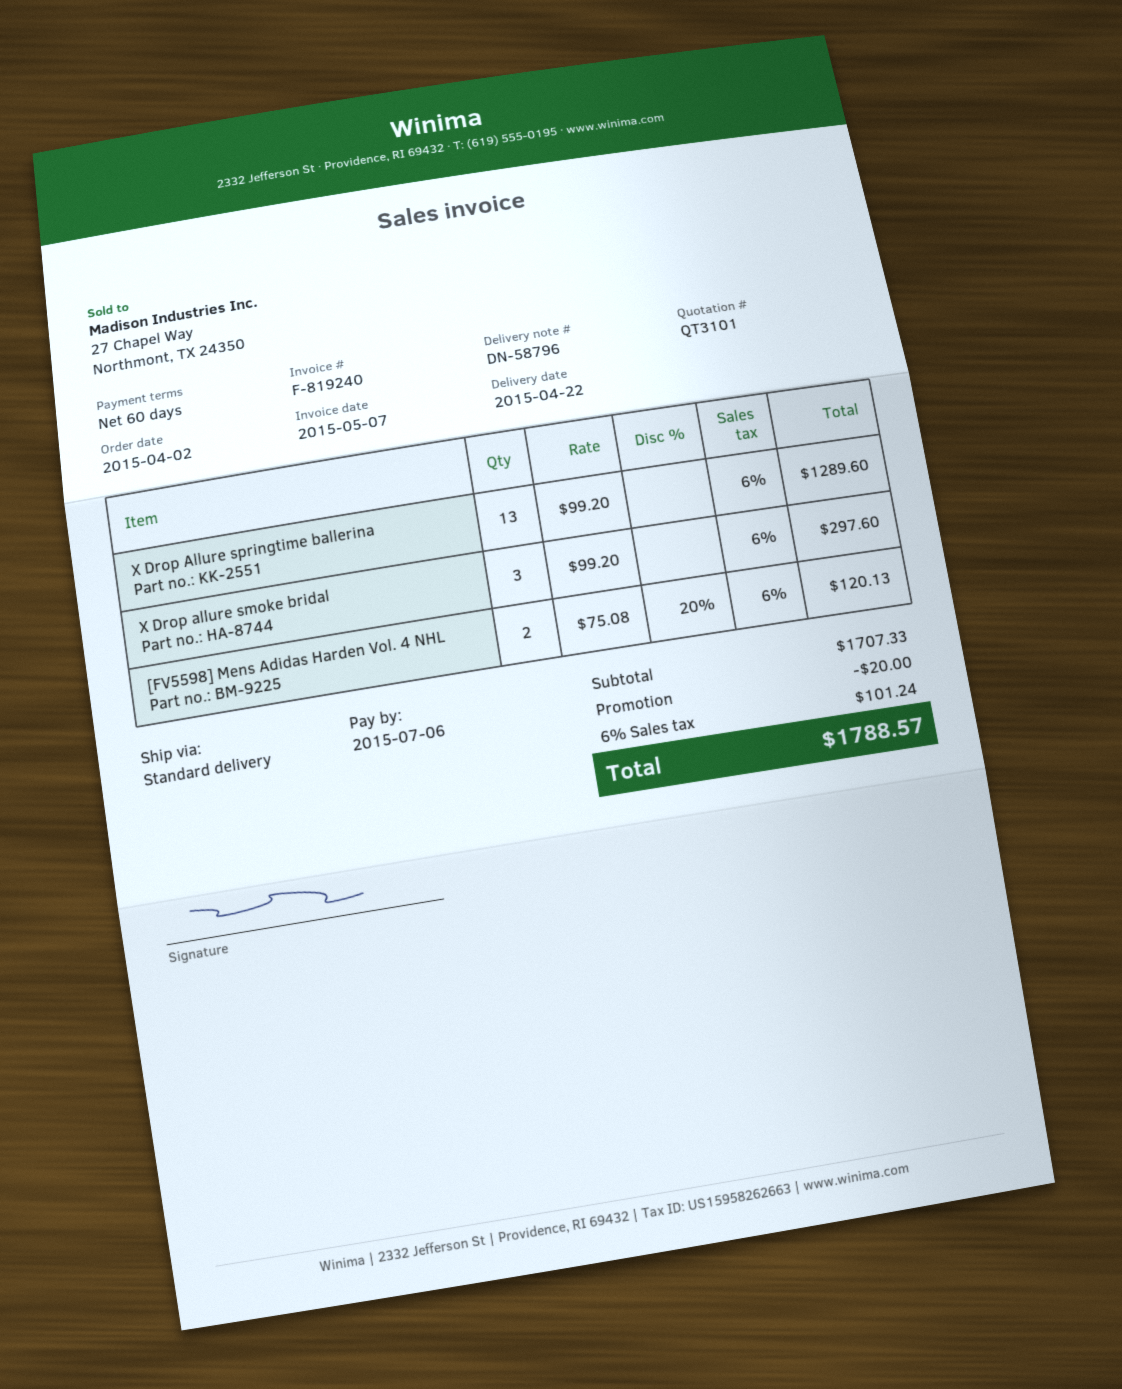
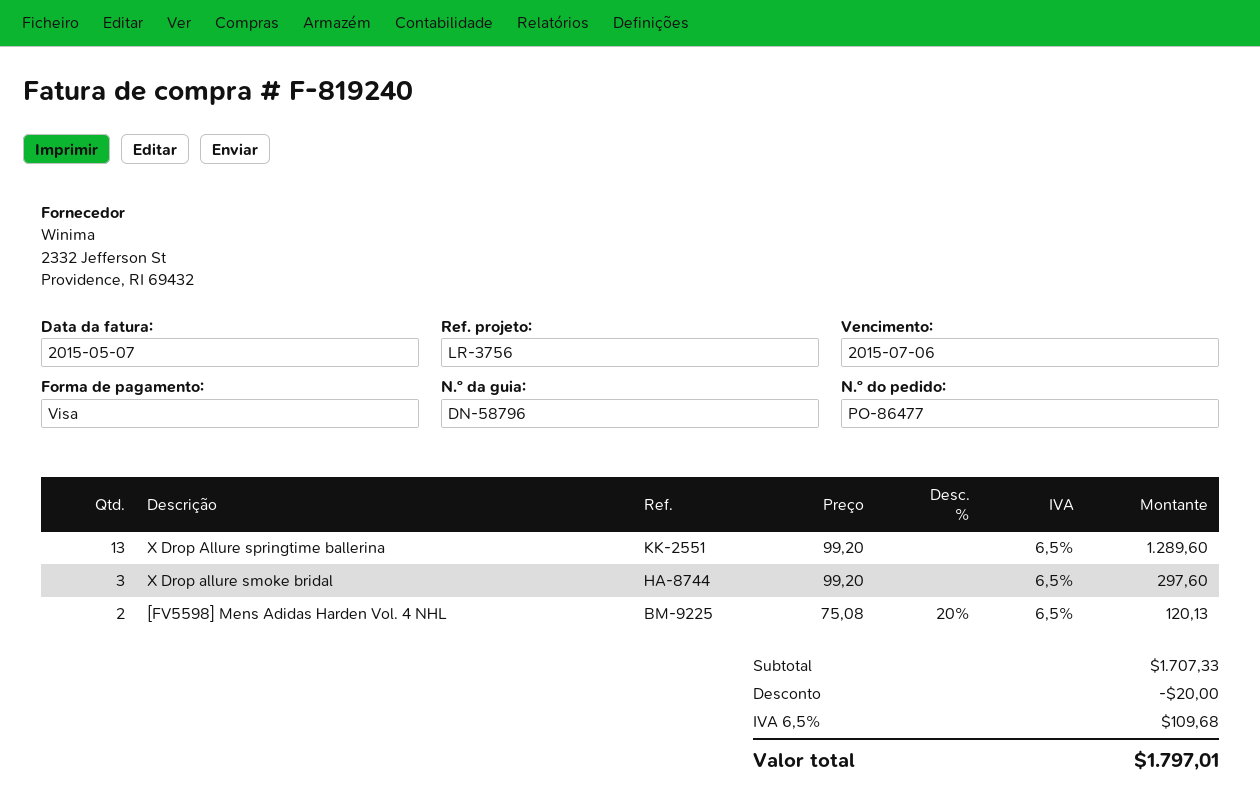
tax: 6% = 101.24 -> 6.5% = 109.68
total: 1788.57 -> 1797.01

